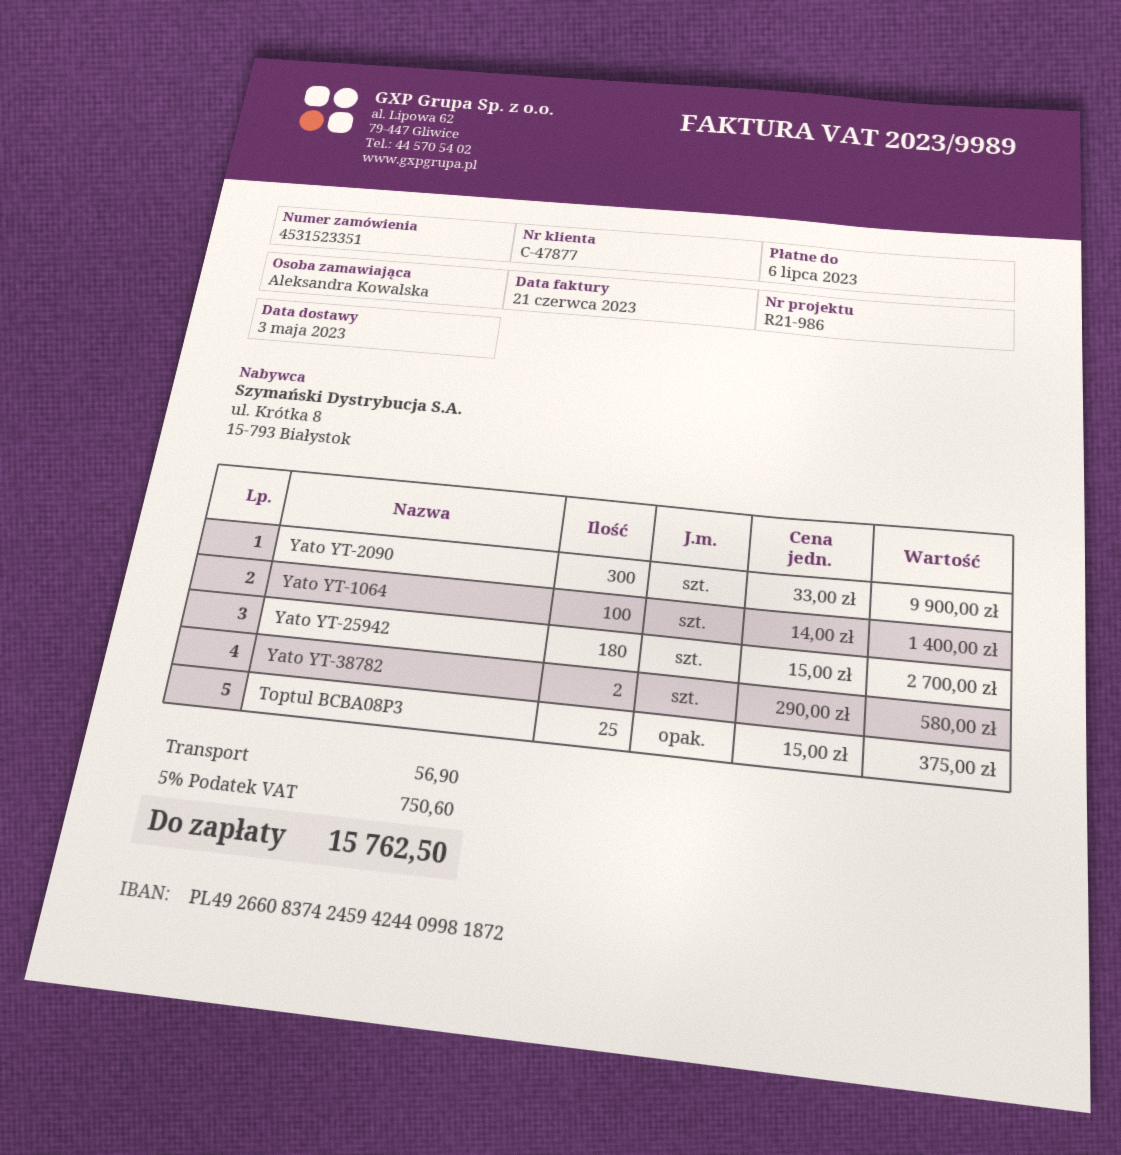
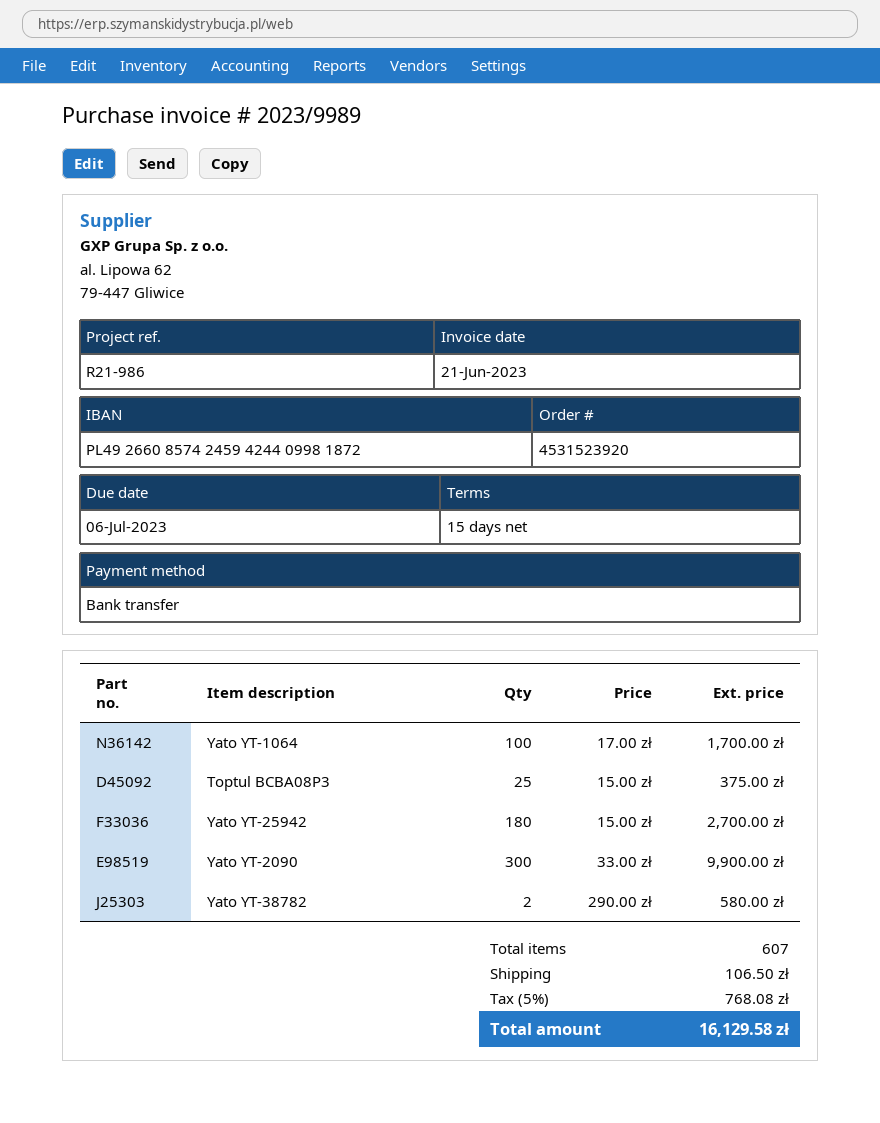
order number: 4531523351 -> 4531523920
bank account: PL49266083742459424409981872 -> PL49266085742459424409981872
Yato YT-1064: 100 x 14.00 = 1400.00 -> 100 x 17.00 = 1700.00
shipping: 56.90 -> 106.50
tax: 5% = 750.60 -> 5% = 768.08
total: 15762.50 -> 16129.58

